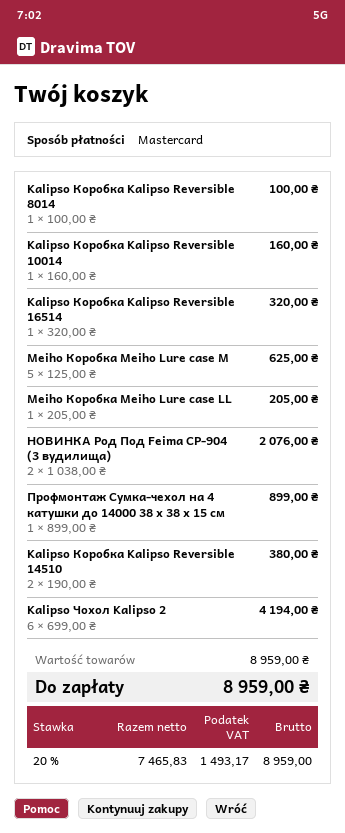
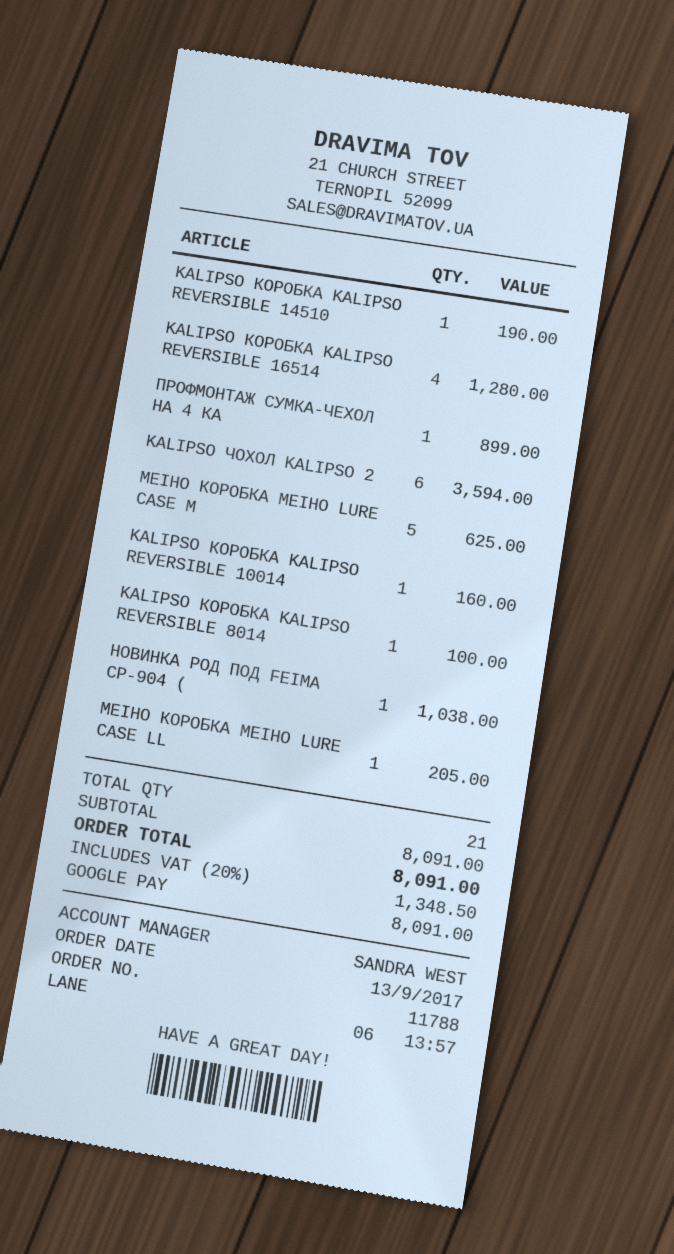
payment method: Mastercard -> Google Pay
Kalipso Коробка Kalipso Reversible 16514: 1 for 320.00 -> 4 for 1280.00
НОВИНКА Род Под Feima СP-904 (3 вудилища): 2 for 2076.00 -> 1 for 1038.00
Kalipso Коробка Kalipso Reversible 14510: 2 for 380.00 -> 1 for 190.00
Kalipso Чохол Kalipso 2: 6 for 4194.00 -> 6 for 3594.00
subtotal: 8959.00 -> 8091.00
tax: 20% = 1493.17 -> 20% = 1348.50
total: 8959.00 -> 8091.00

